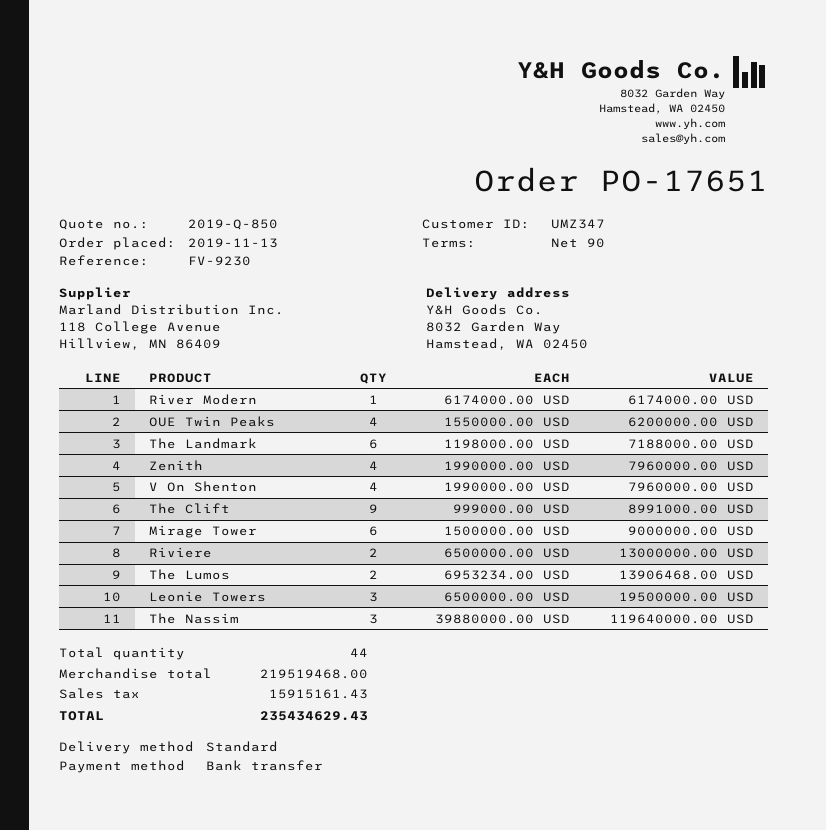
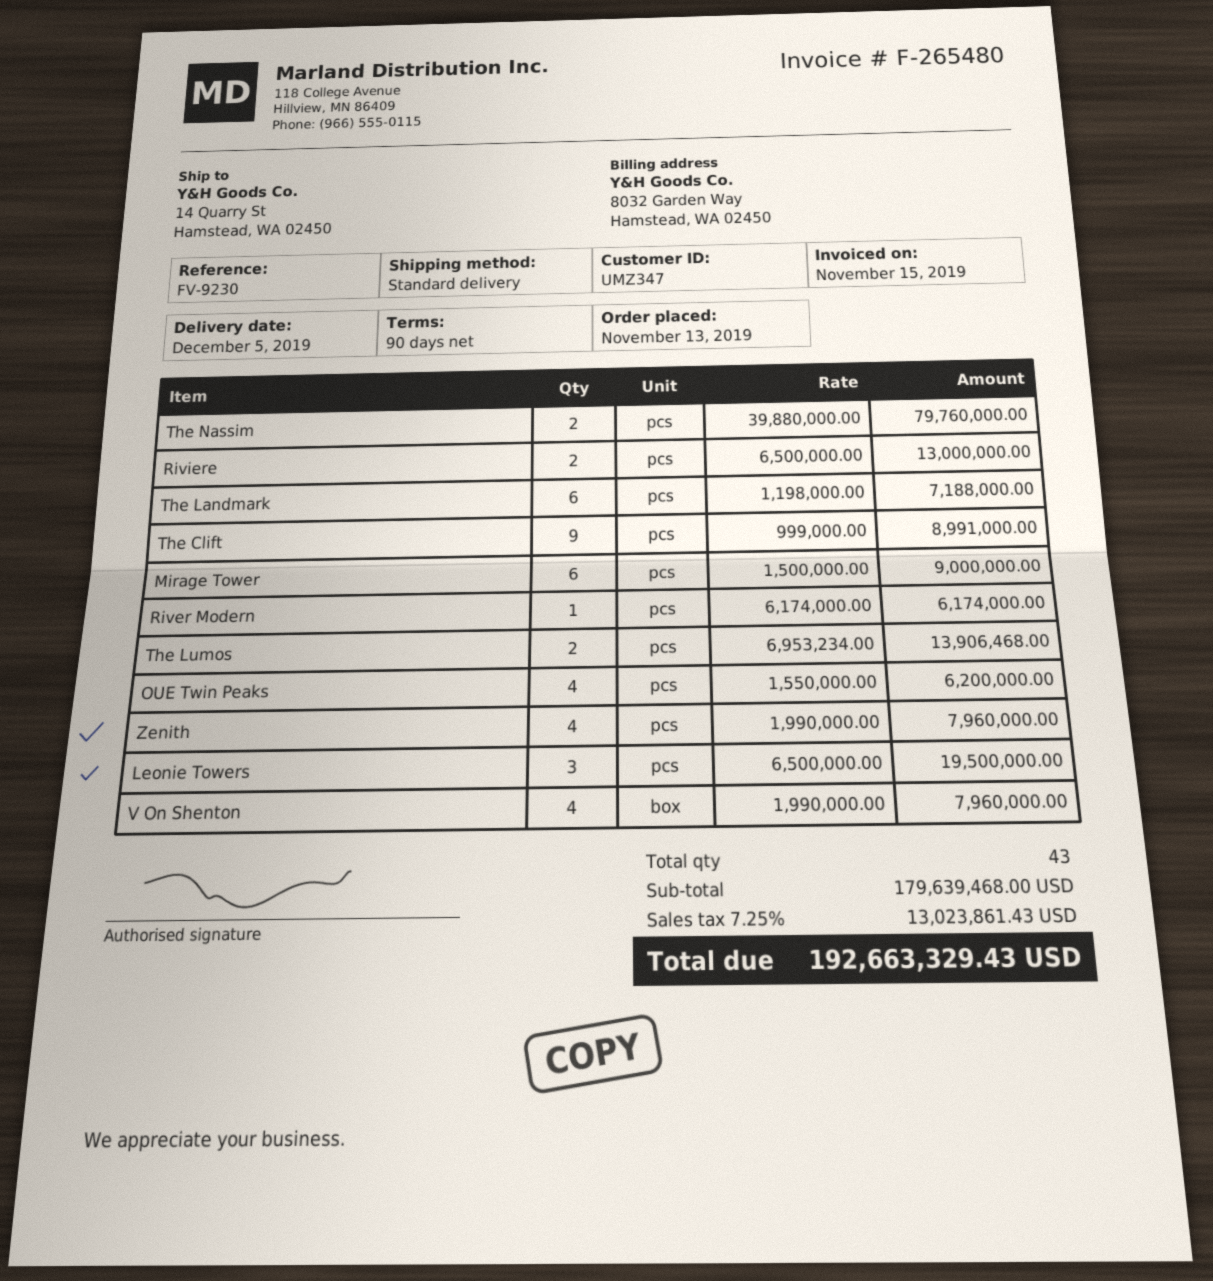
ship to: 8032 Garden Way, Hamstead, WA 02450 -> 14 Quarry St, Hamstead, WA 02450
The Nassim: 3 x 39880000.00 = 119640000.00 -> 2 x 39880000.00 = 79760000.00
total quantity: 44 -> 43
subtotal: 219519468.00 -> 179639468.00
tax: 15915161.43 -> 13023861.43
total: 235434629.43 -> 192663329.43

